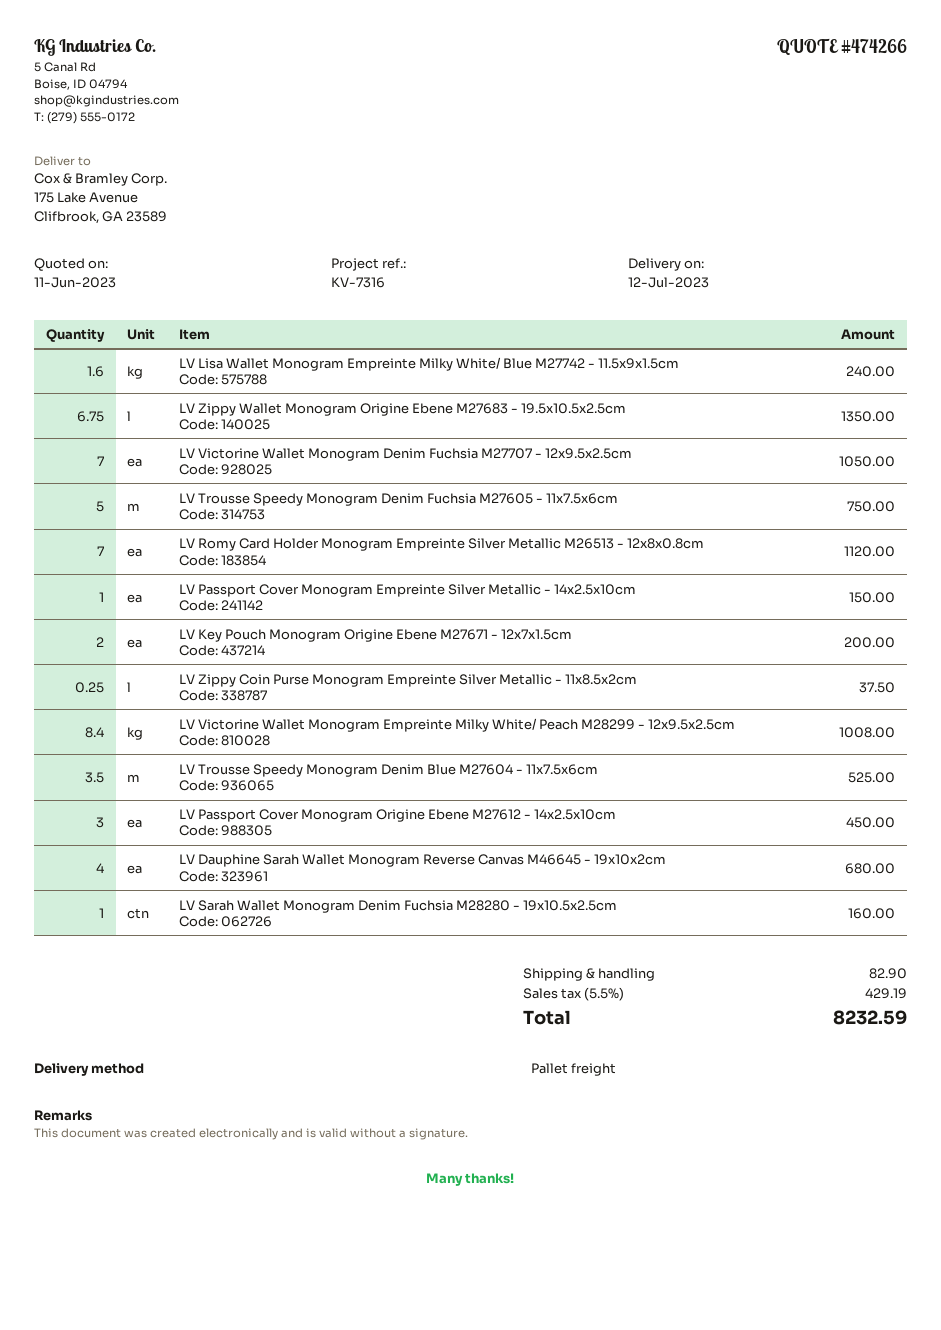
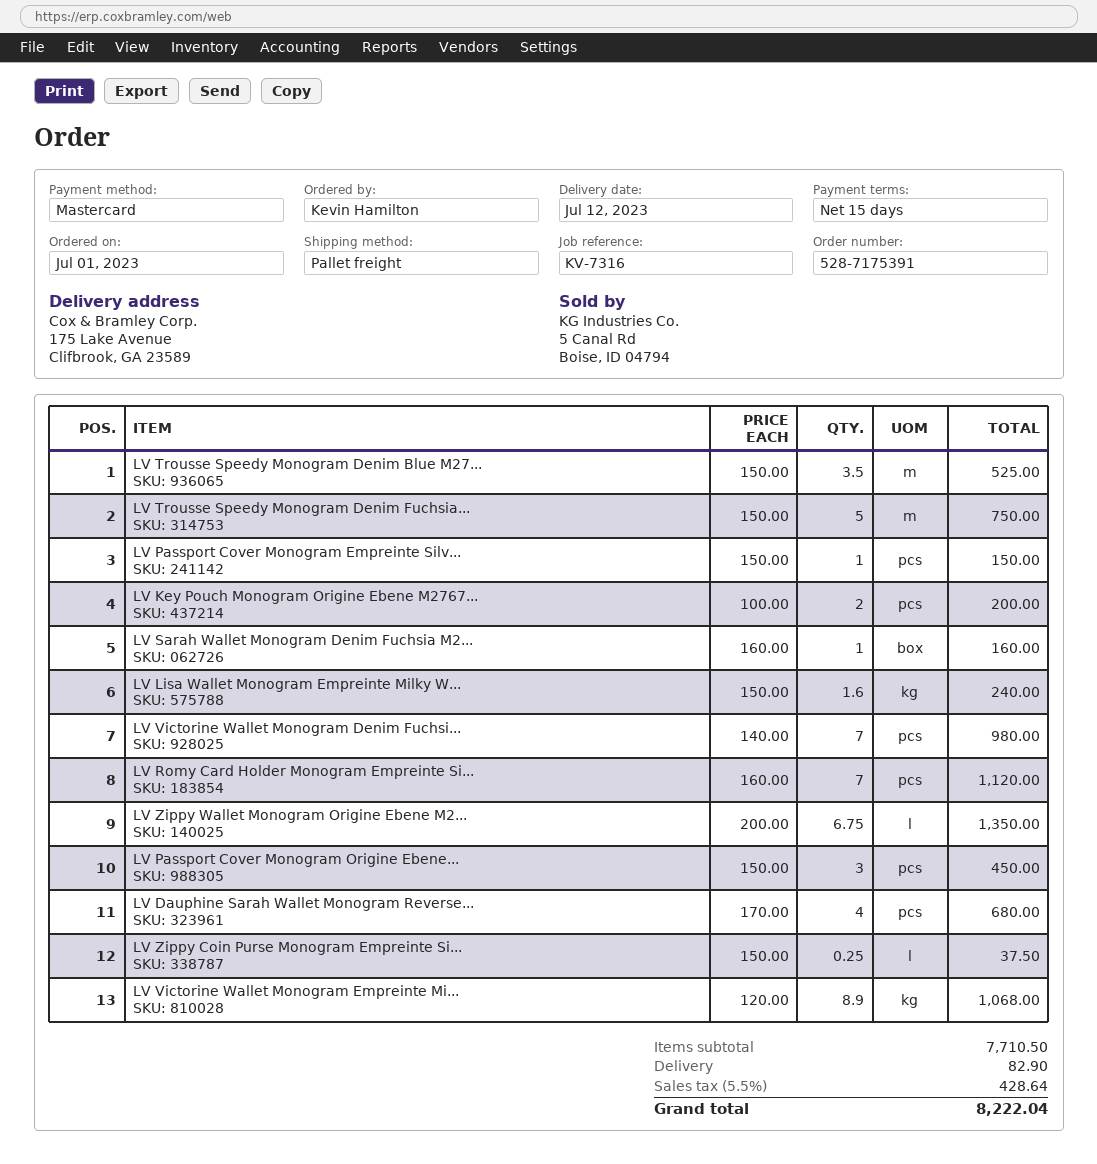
LV Victorine Wallet Monogram Denim Fuchsia M27707 - 12x9.5x2.5cm: 7 for 1050.00 -> 7 for 980.00
LV Victorine Wallet Monogram Empreinte Milky White/ Peach M28299 - 12x9.5x2.5cm: 8.4 for 1008.00 -> 8.9 for 1068.00
tax: 5.5% = 429.19 -> 5.5% = 428.64
total: 8232.59 -> 8222.04

